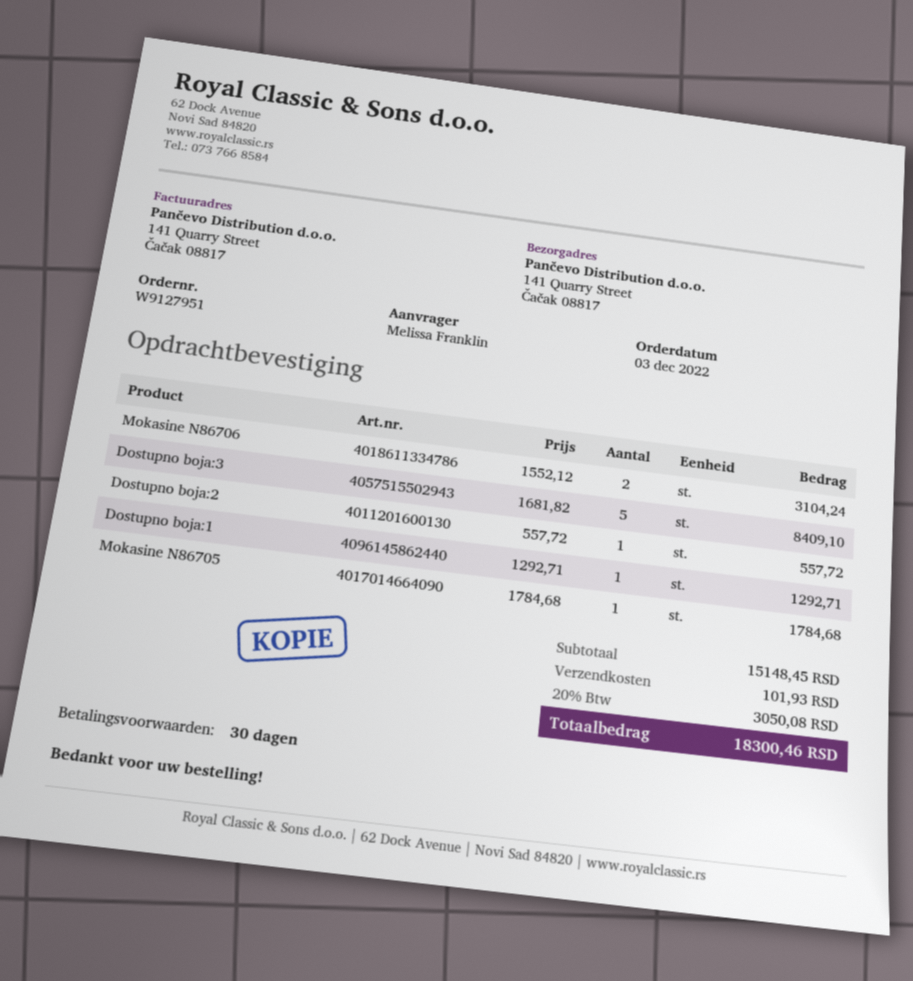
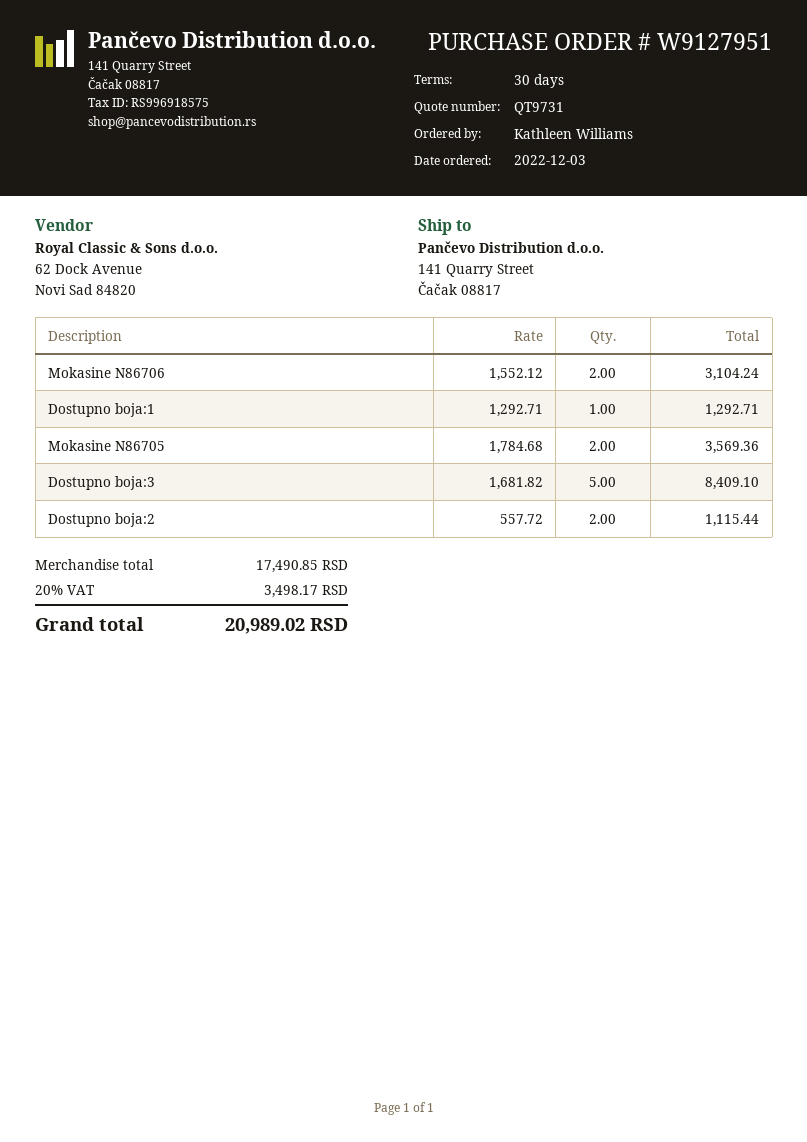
ordered by: Melissa Franklin -> Kathleen Williams
Dostupno boja:2: 1 x 557.72 = 557.72 -> 2 x 557.72 = 1115.44
Mokasine N86705: 1 x 1784.68 = 1784.68 -> 2 x 1784.68 = 3569.36
subtotal: 15148.45 -> 17490.85
shipping: 101.93 -> none
tax: 20% = 3050.08 -> 20% = 3498.17
total: 18300.46 -> 20989.02

